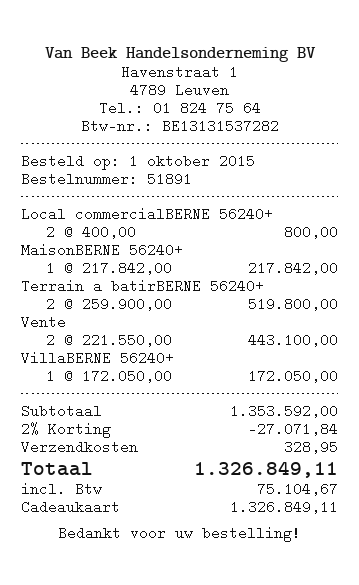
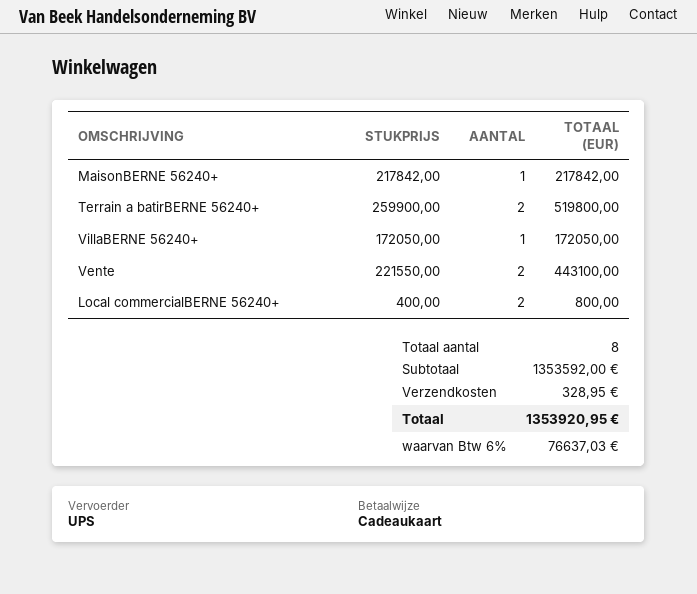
discount: 2% = 27071.84 -> none
tax: 75104.67 -> 76637.03
total: 1326849.11 -> 1353920.95

